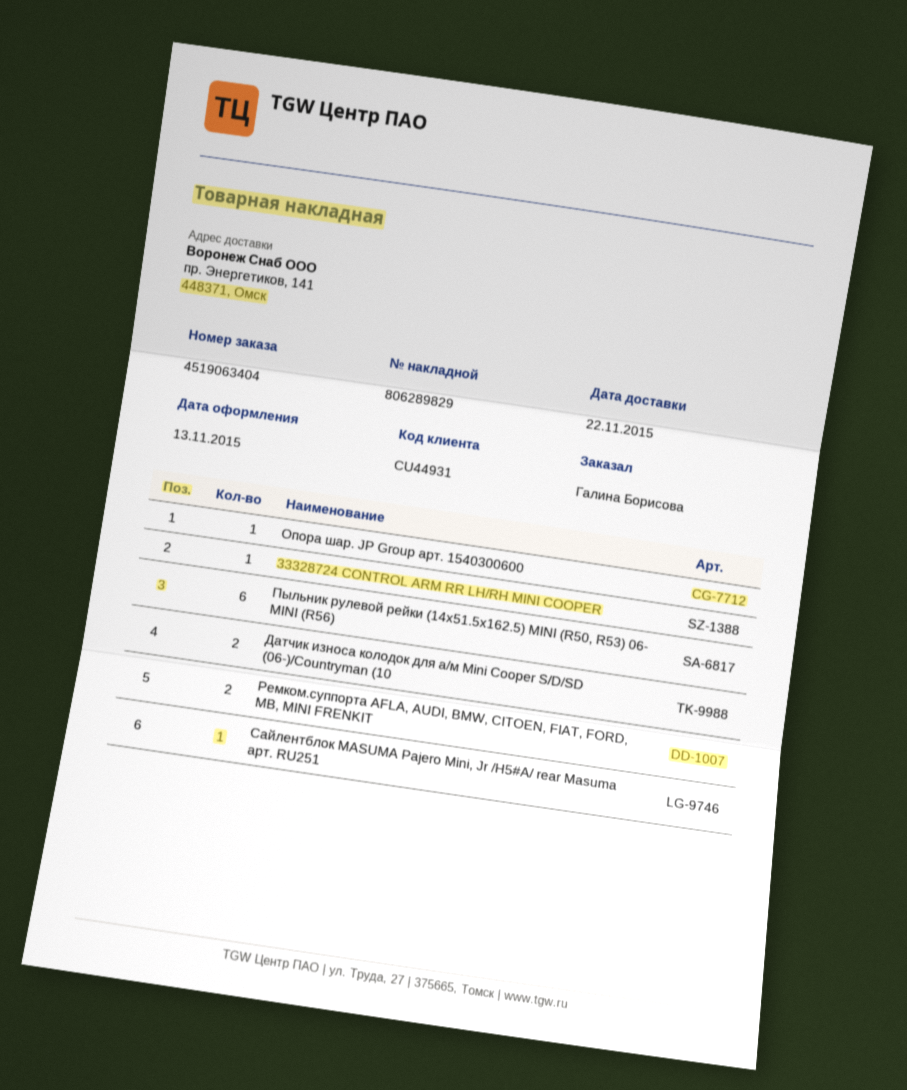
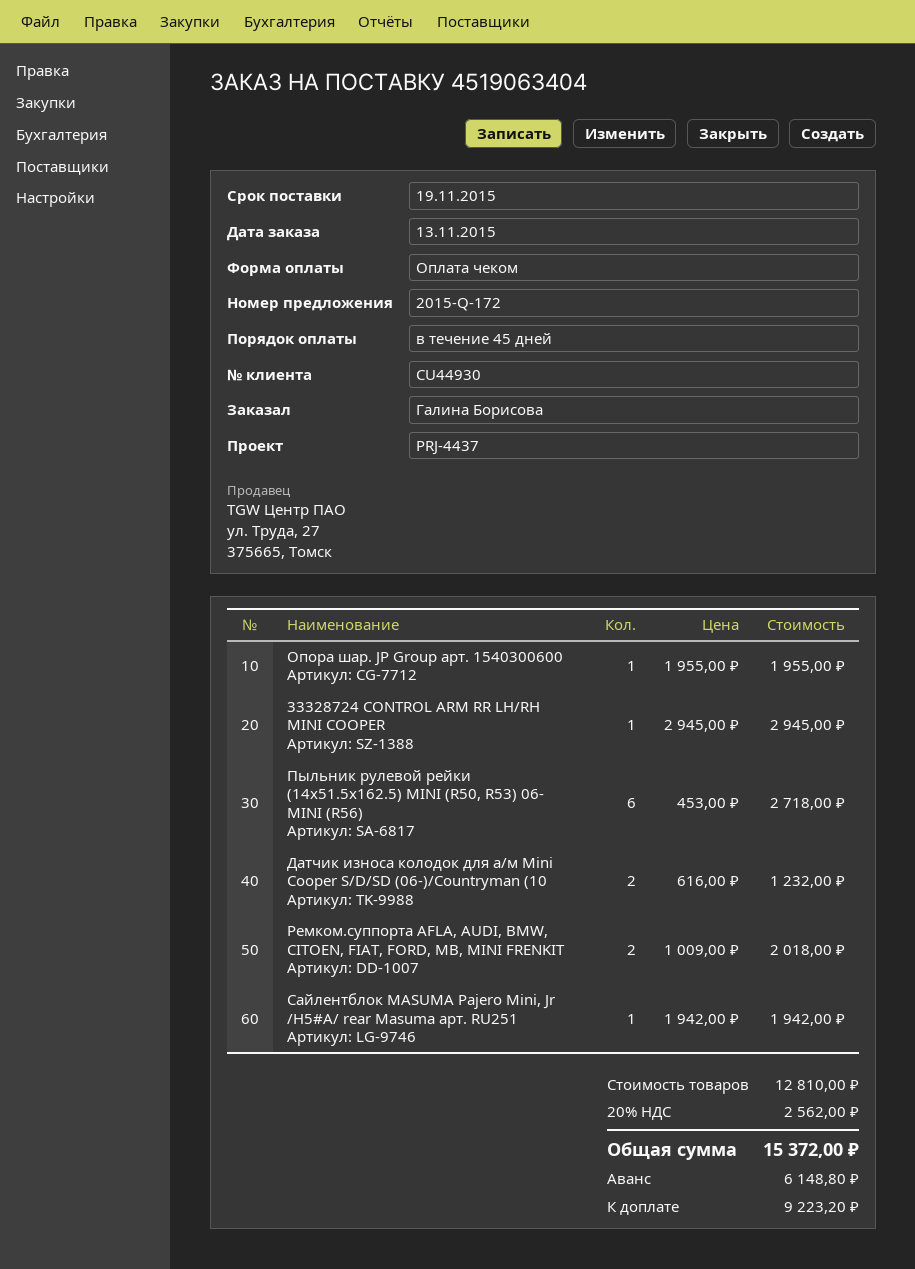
delivery date: 2015-11-22 -> 2015-11-19
customer number: CU44931 -> CU44930

